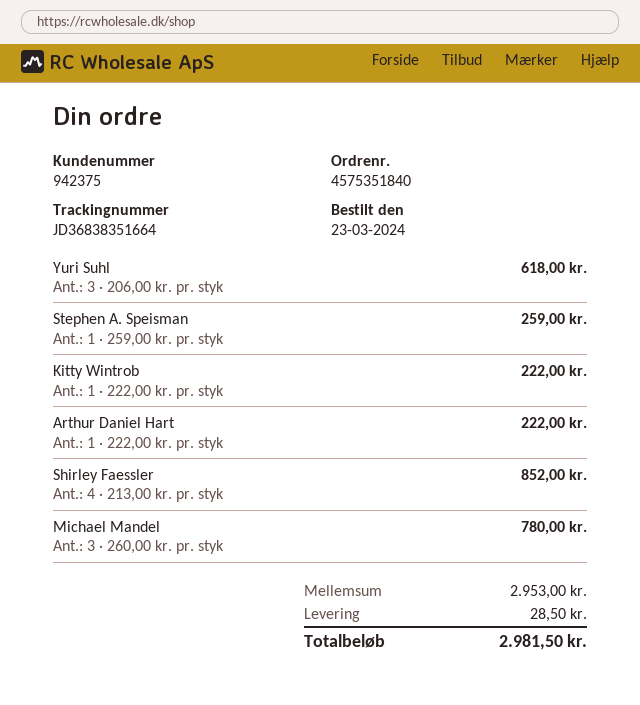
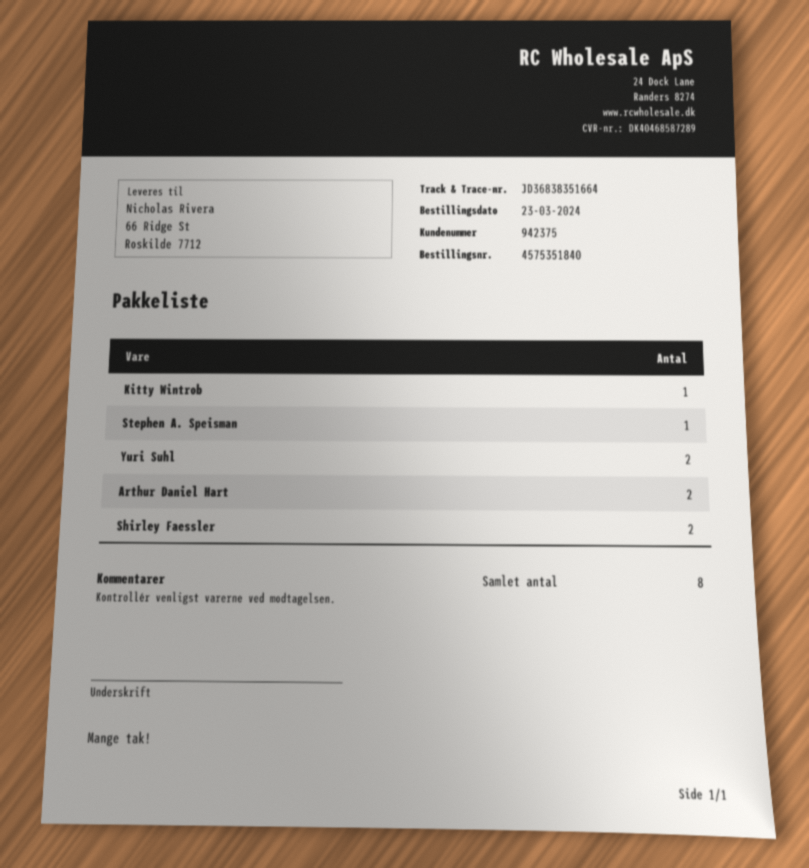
Yuri Suhl: 3 -> 2
Arthur Daniel Hart: 1 -> 2
Shirley Faessler: 4 -> 2
Michael Mandel: 3 -> none

